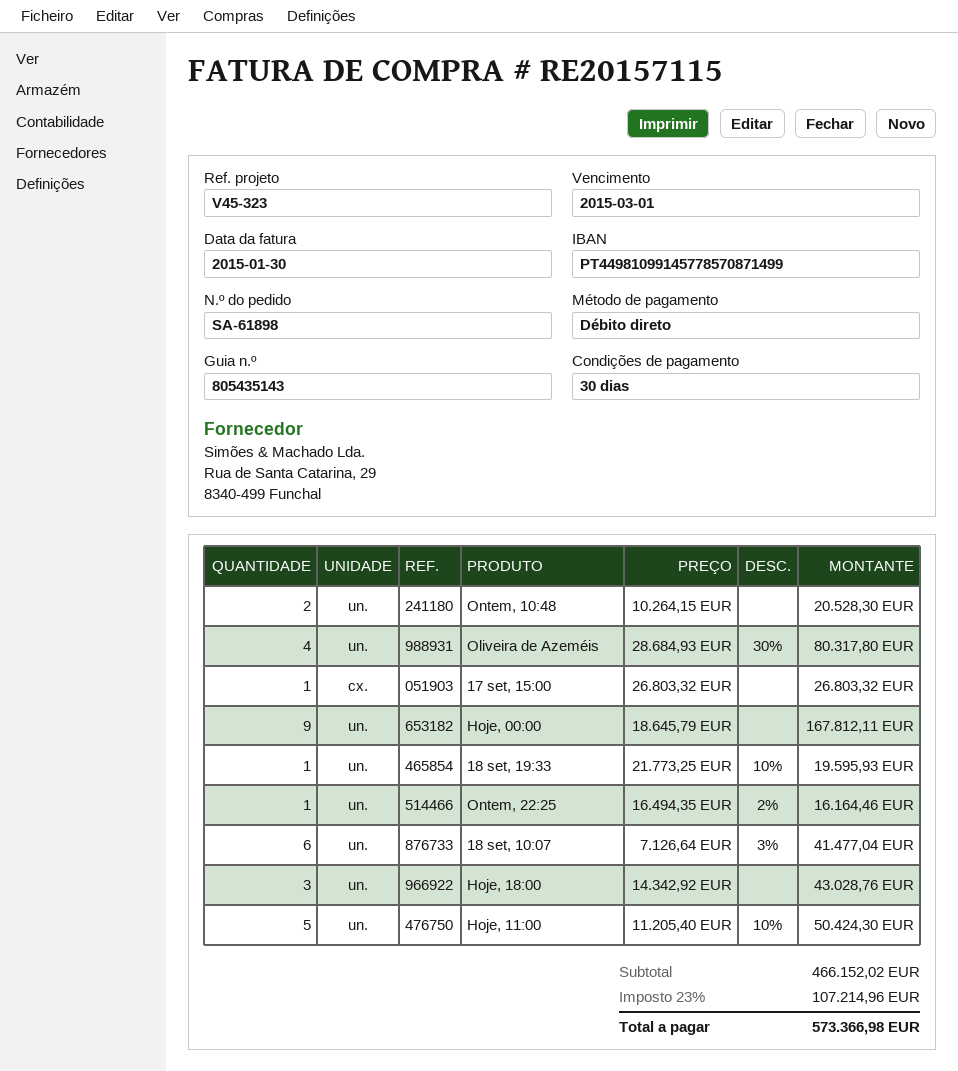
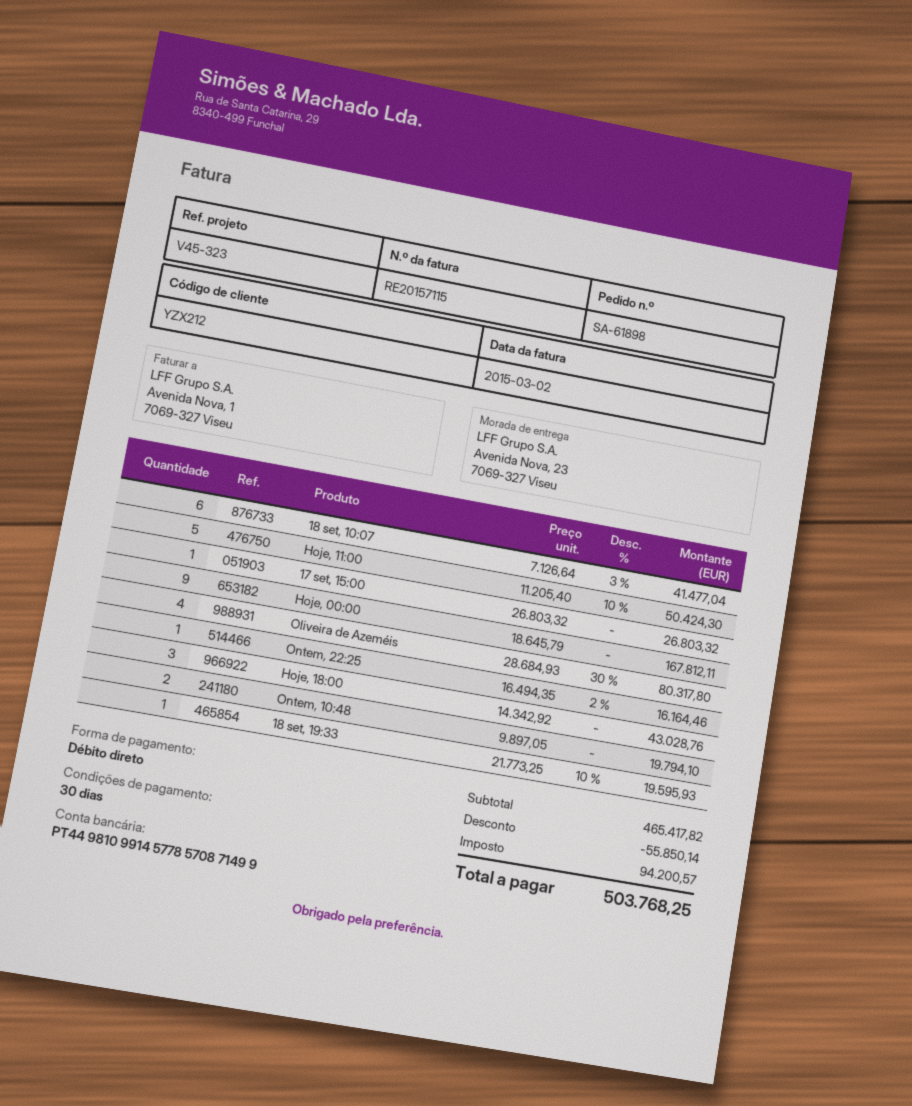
invoice date: 2015-01-30 -> 2015-03-02
Ontem, 10:48: 2 x 10264.15 = 20528.30 -> 2 x 9897.05 = 19794.10
subtotal: 466152.02 -> 465417.82
discount: none -> 55850.14
tax: 107214.96 -> 94200.57
total: 573366.98 -> 503768.25

